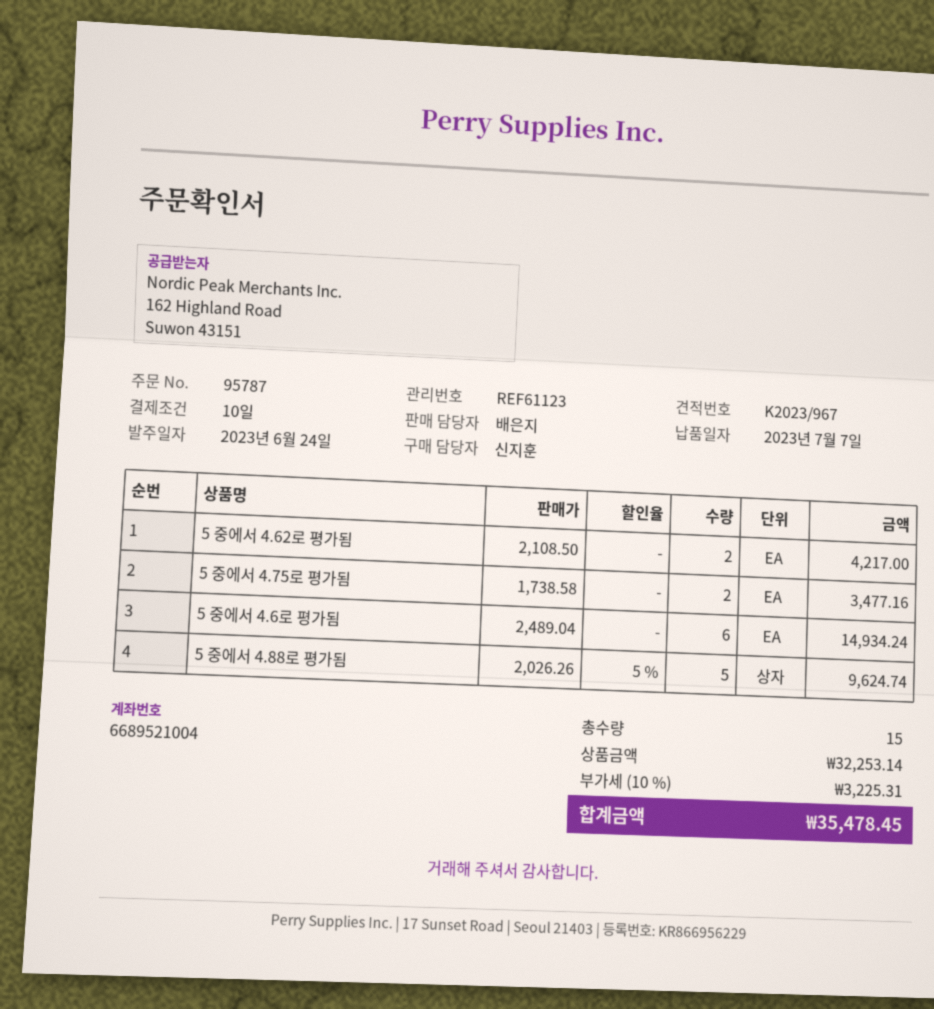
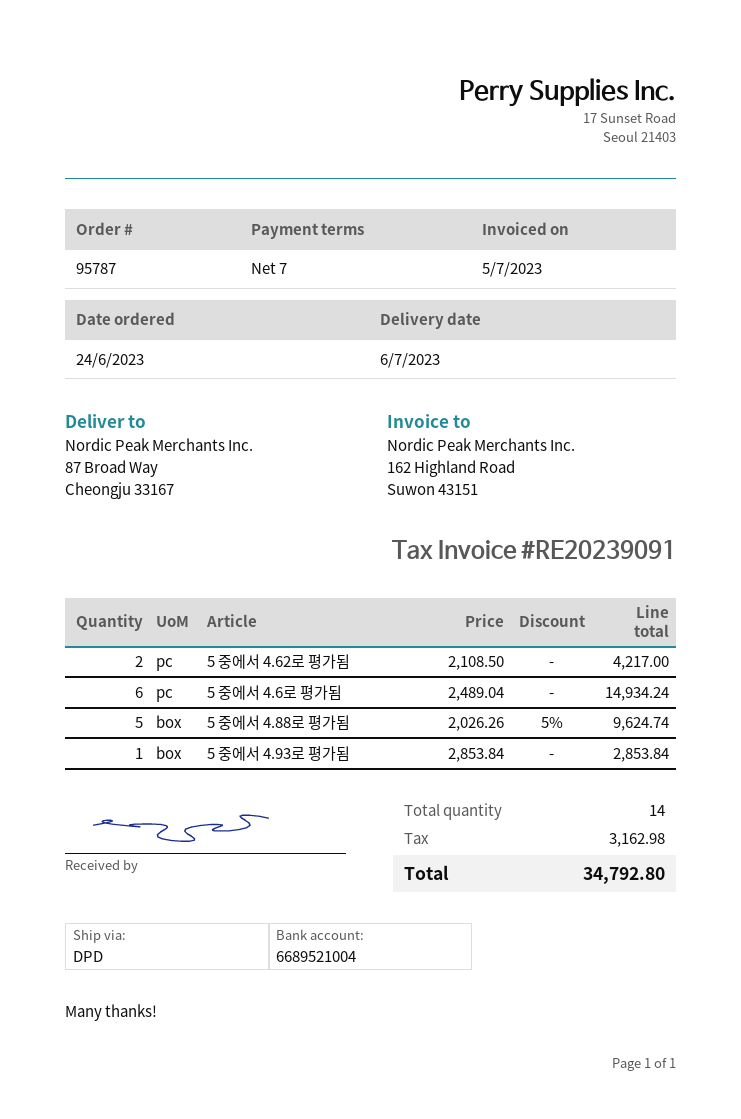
delivery date: 2023-07-07 -> 2023-07-06
payment terms: 10 days -> 7 days
5 중에서 4.75로 평가됨: 2 x 1738.58 = 3477.16 -> none
5 중에서 4.93로 평가됨: none -> 1 x 2853.84 = 2853.84
total quantity: 15 -> 14
tax: 3225.31 -> 3162.98
total: 35478.45 -> 34792.80

